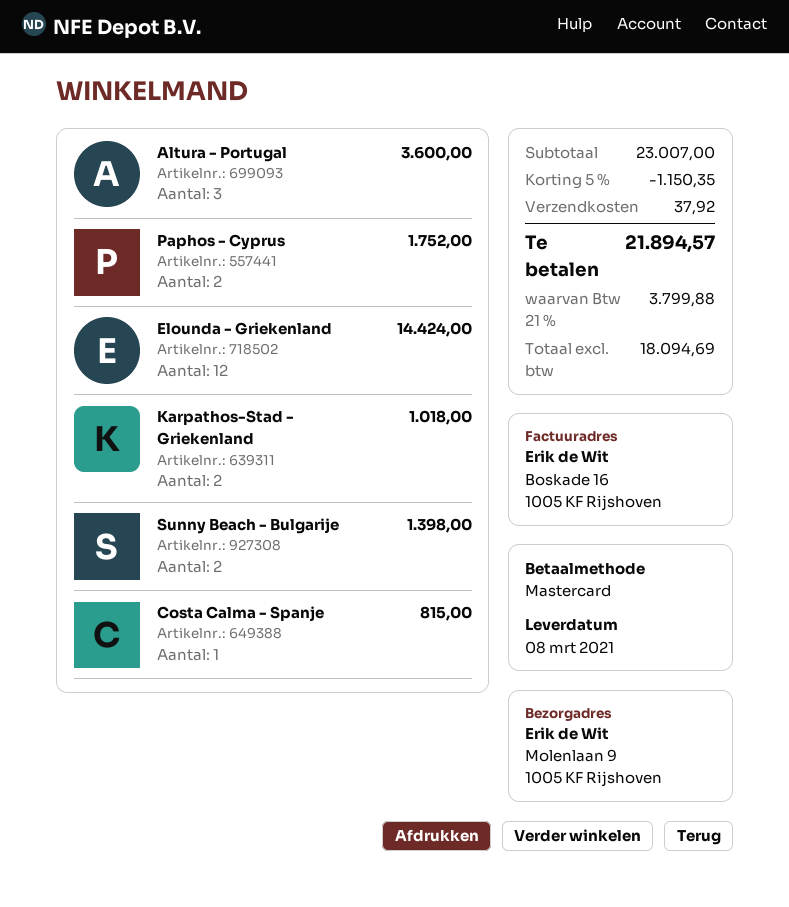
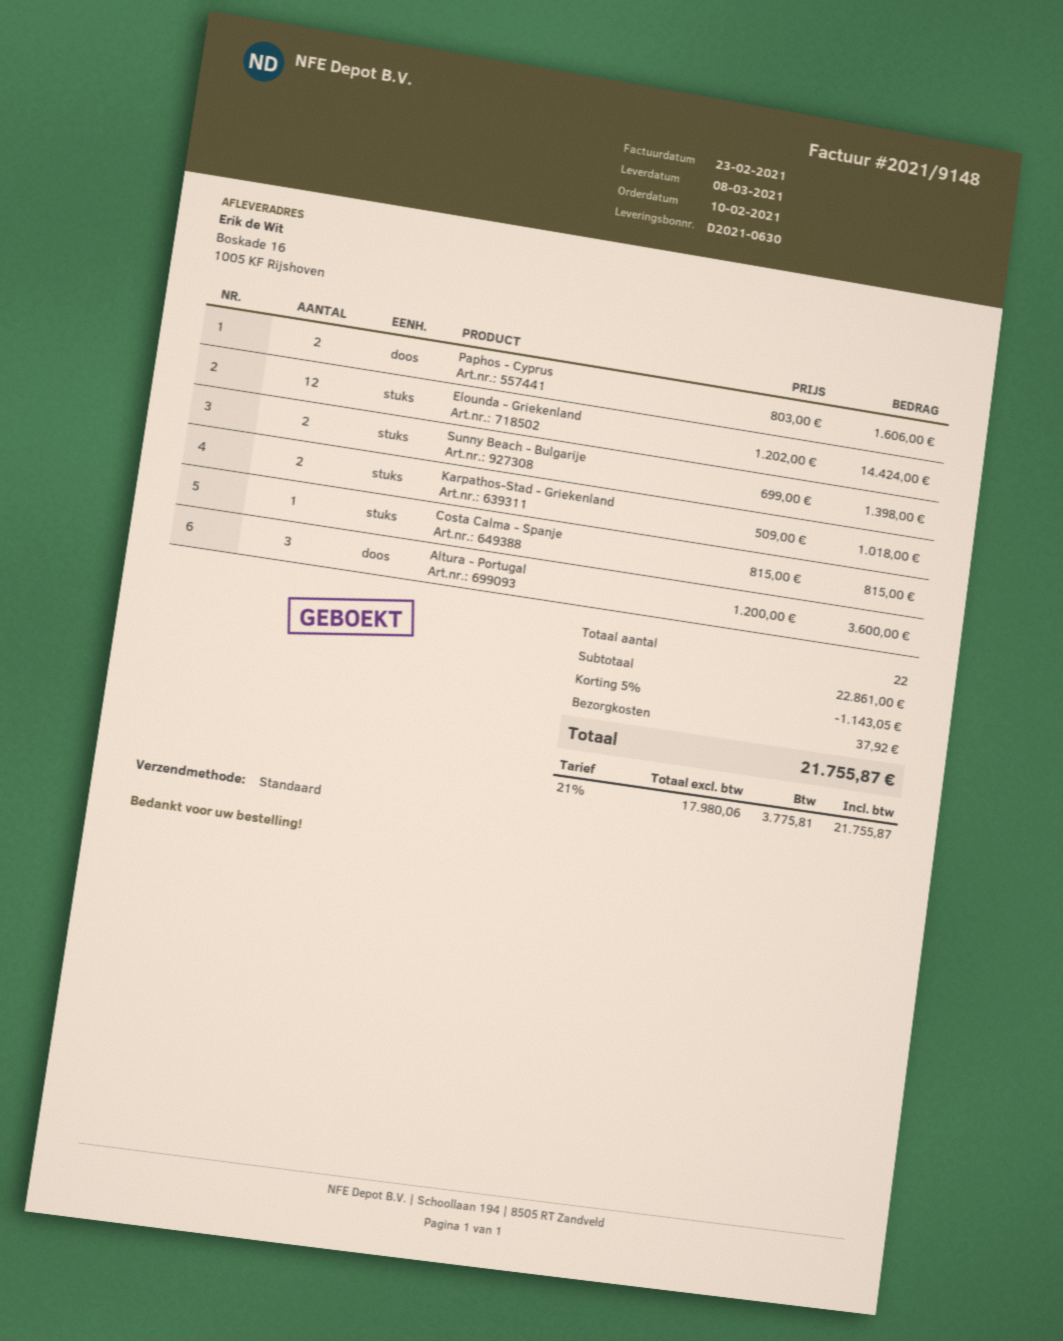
ship to: Molenlaan 9, 1005 KF Rijshoven -> Boskade 16, 1005 KF Rijshoven
Paphos - Cyprus: 2 for 1752.00 -> 2 for 1606.00
subtotal: 23007.00 -> 22861.00
discount: 5% = 1150.35 -> 5% = 1143.05
net: 18094.69 -> 17980.06
tax: 21% = 3799.88 -> 21% = 3775.81
total: 21894.57 -> 21755.87

